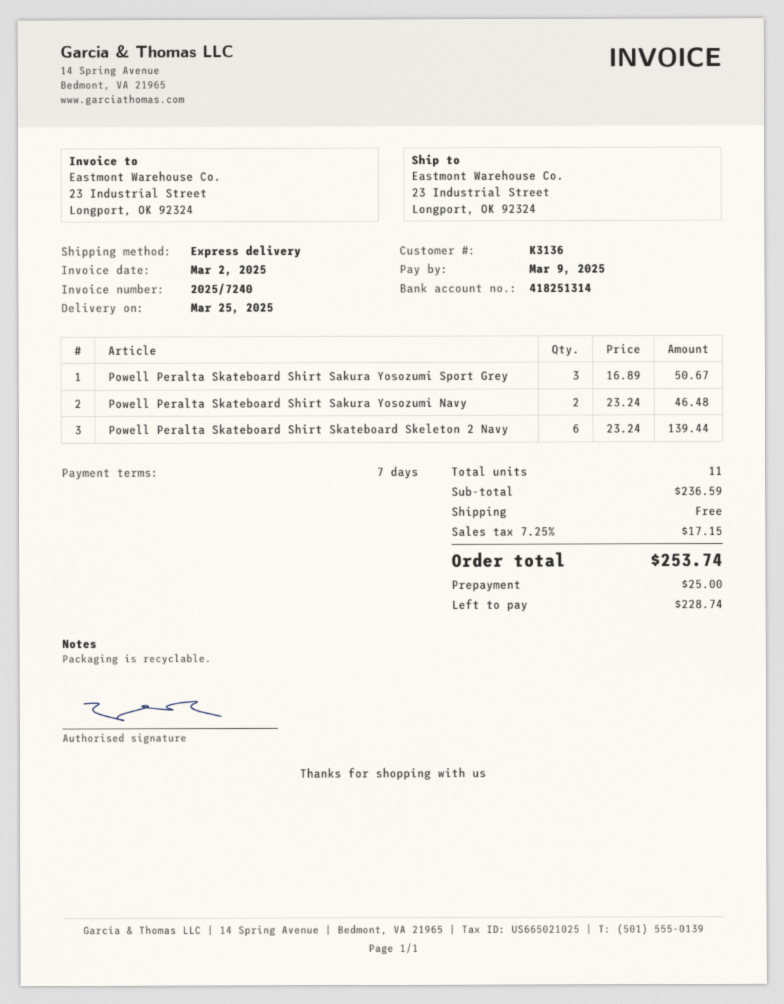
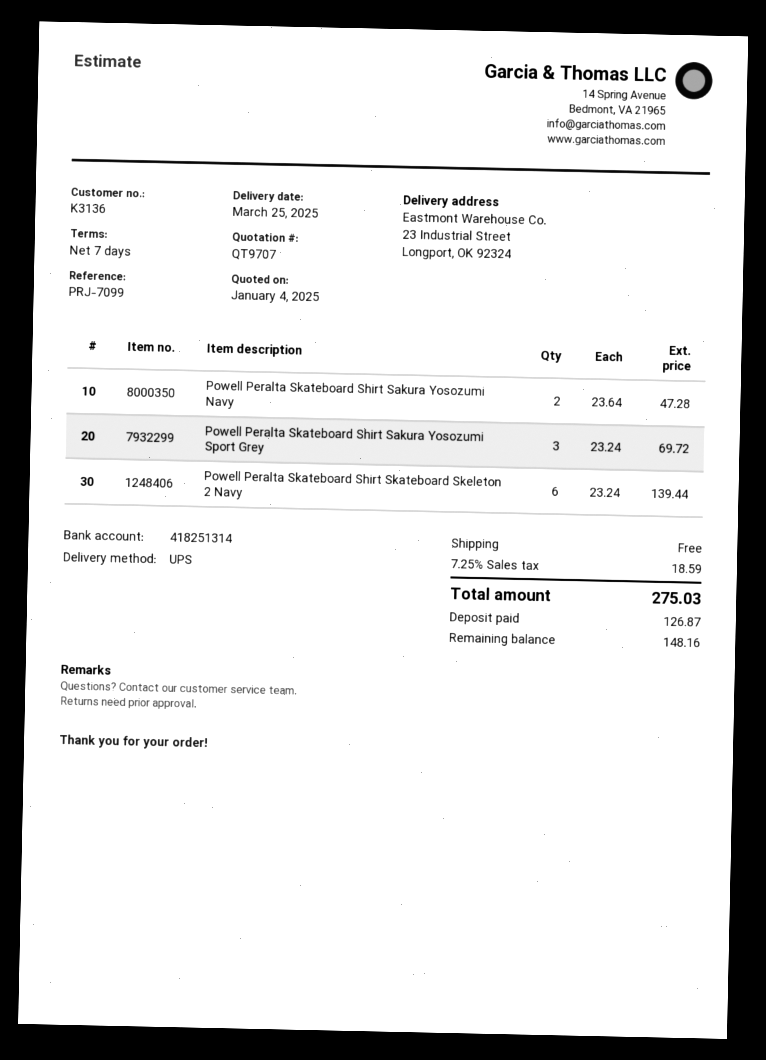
shipping method: express -> UPS
Powell Peralta Skateboard Shirt Sakura Yosozumi Sport Grey: 3 x 16.89 = 50.67 -> 3 x 23.24 = 69.72
Powell Peralta Skateboard Shirt Sakura Yosozumi Navy: 2 x 23.24 = 46.48 -> 2 x 23.64 = 47.28
tax: 7.25% = 17.15 -> 7.25% = 18.59
total: 253.74 -> 275.03
deposit: 25.00 -> 126.87
balance: 228.74 -> 148.16

